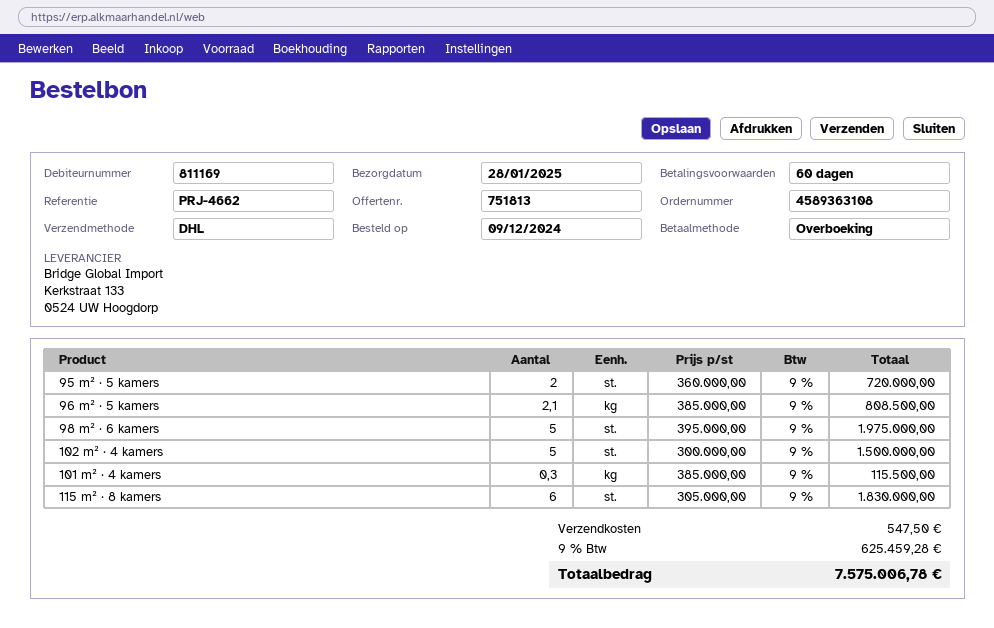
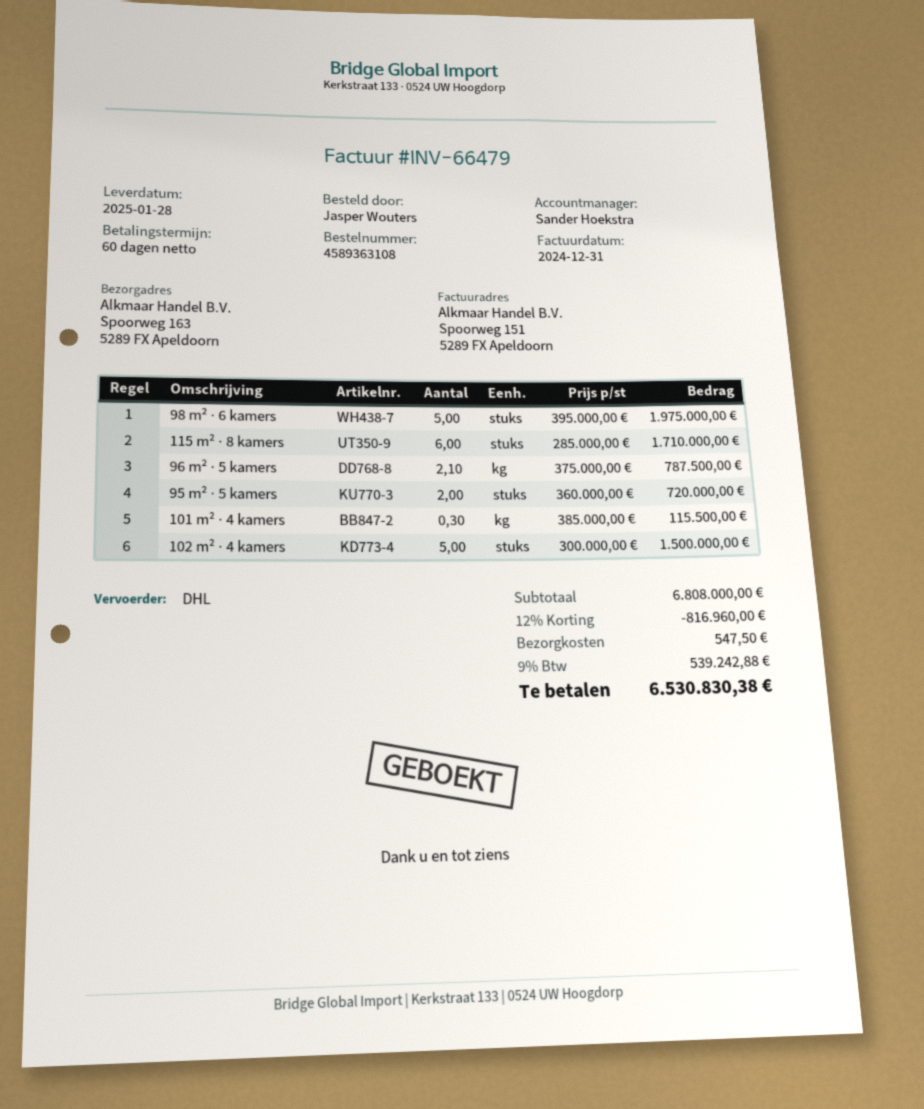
96 m² · 5 kamers: 2.1 x 385000.00 = 808500.00 -> 2.1 x 375000.00 = 787500.00
115 m² · 8 kamers: 6 x 305000.00 = 1830000.00 -> 6 x 285000.00 = 1710000.00
discount: none -> 12% = 816960.00
tax: 9% = 625459.28 -> 9% = 539242.88
total: 7575006.78 -> 6530830.38

